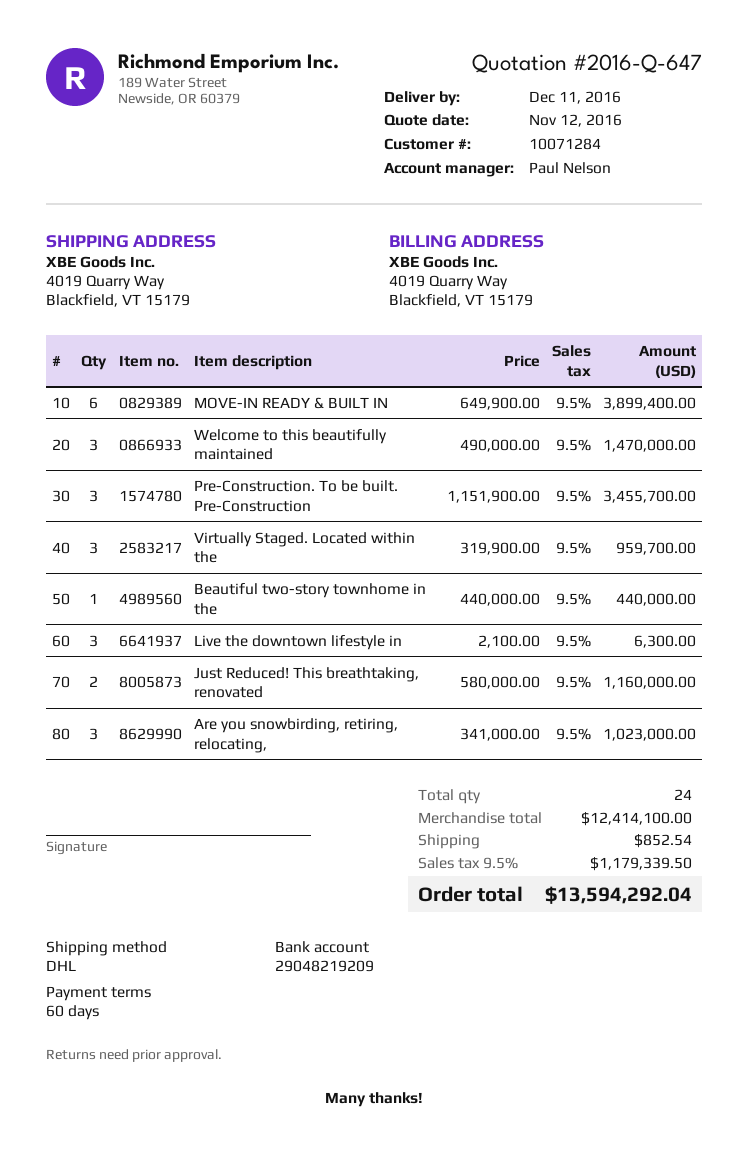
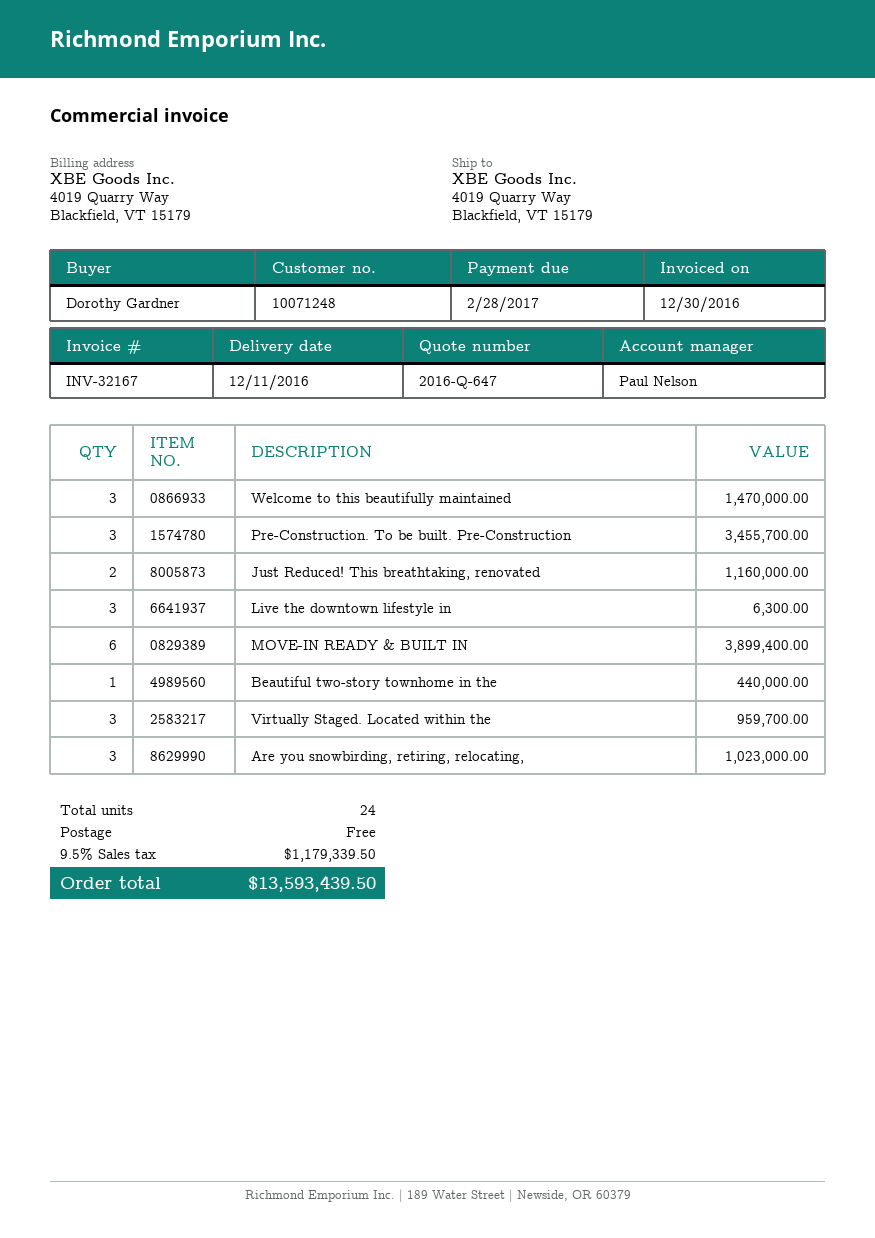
customer number: 10071284 -> 10071248
shipping: 852.54 -> 0.00
total: 13594292.04 -> 13593439.50

